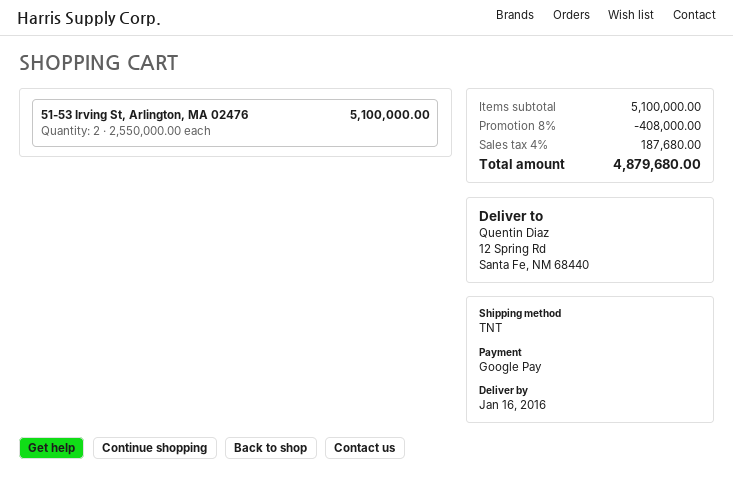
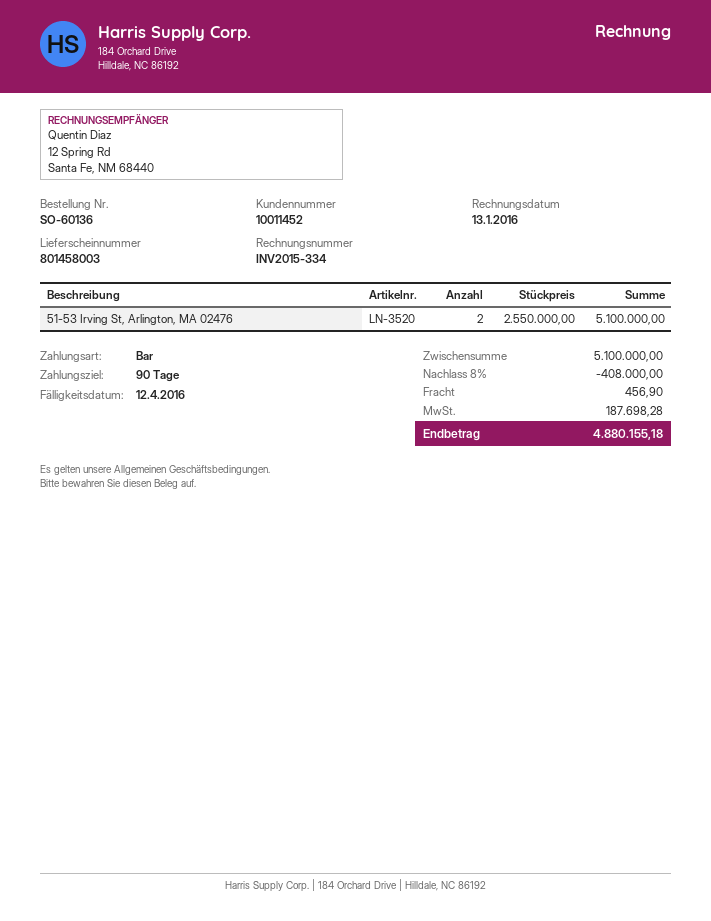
payment method: Google Pay -> cash
shipping: none -> 456.90
tax: 187680.00 -> 187698.28
total: 4879680.00 -> 4880155.18

